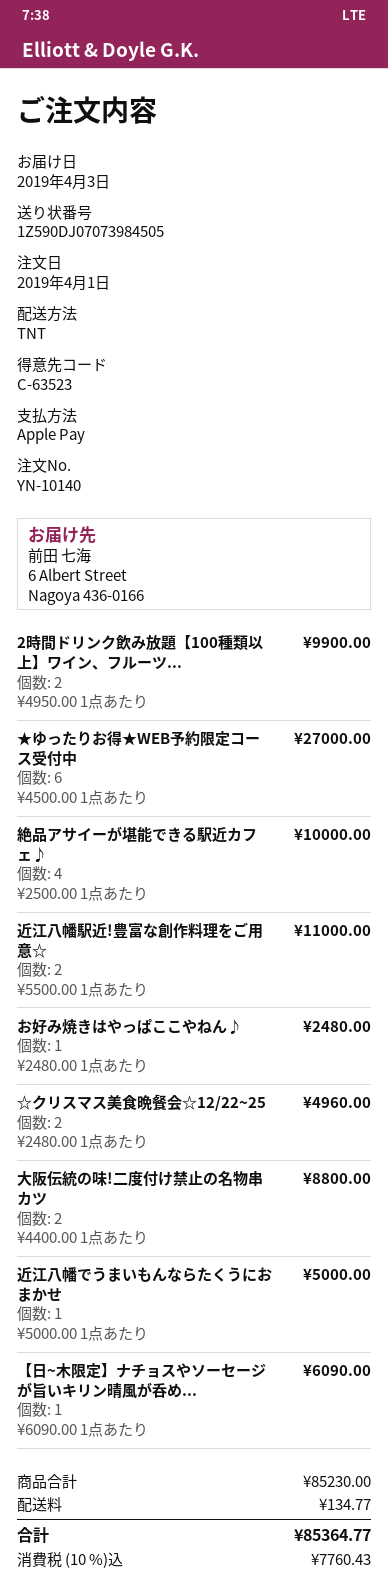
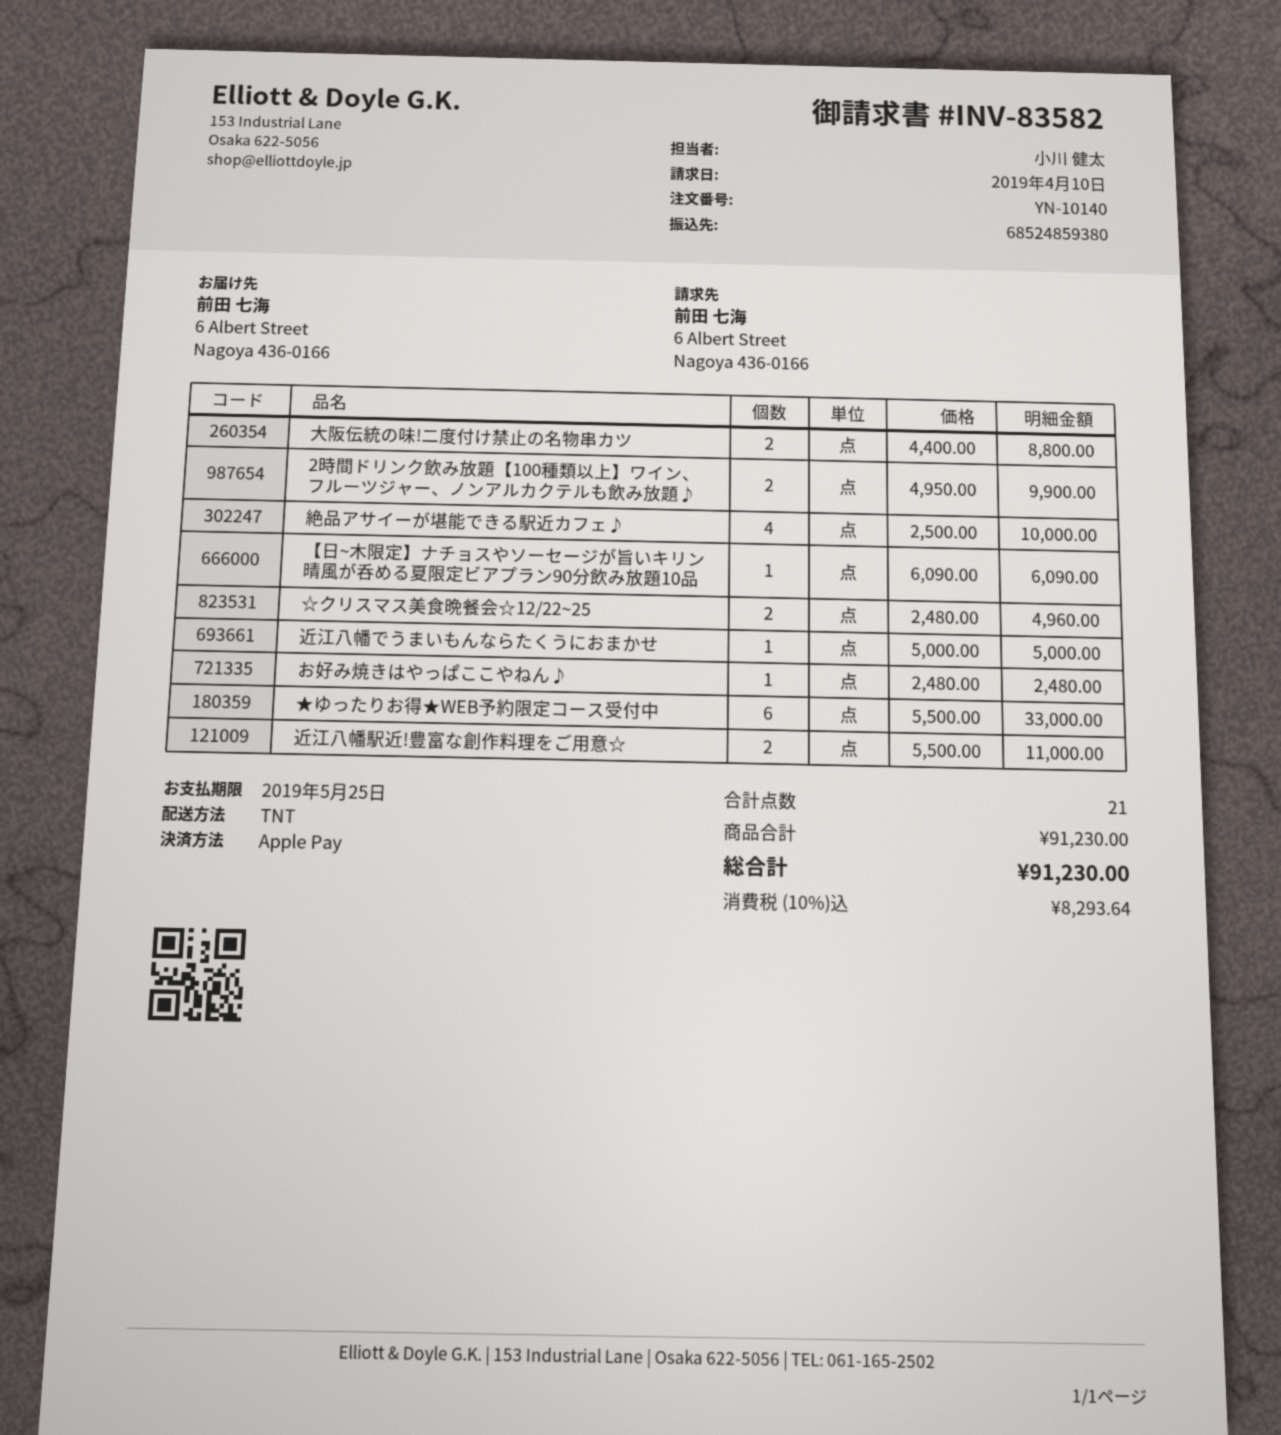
★ゆったりお得★WEB予約限定コース受付中: 6 x 4500.00 = 27000.00 -> 6 x 5500.00 = 33000.00
subtotal: 85230.00 -> 91230.00
shipping: 134.77 -> none
tax: 10% = 7760.43 -> 10% = 8293.64
total: 85364.77 -> 91230.00

